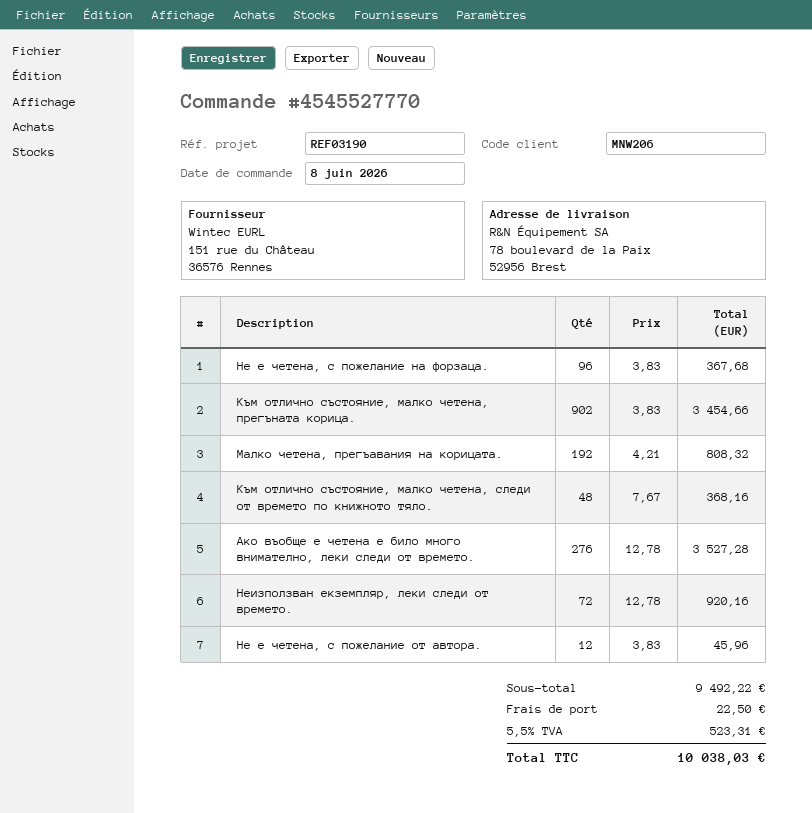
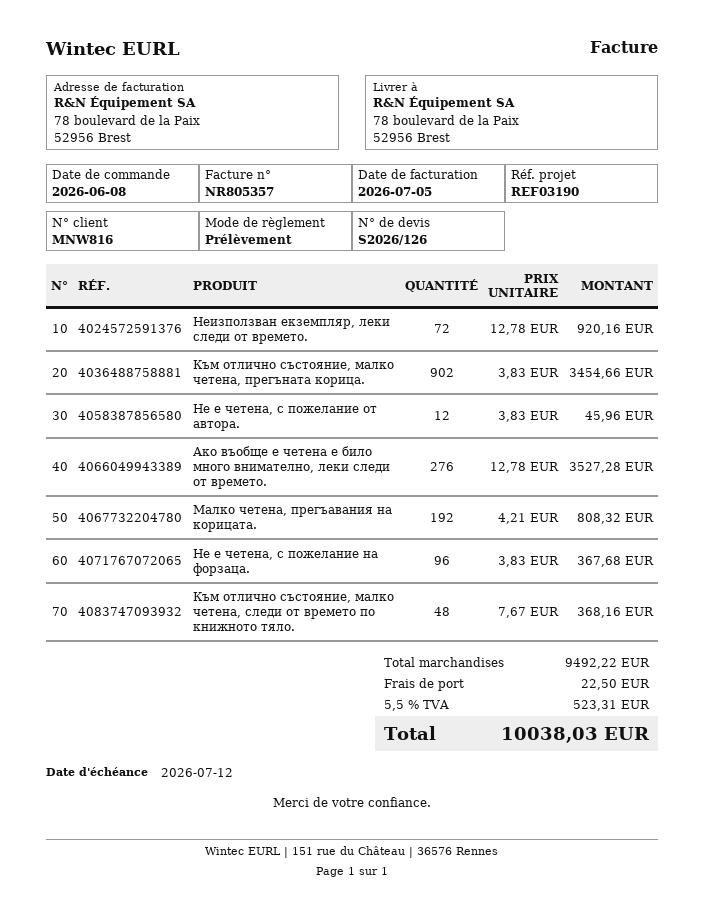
customer number: MNW206 -> MNW816

